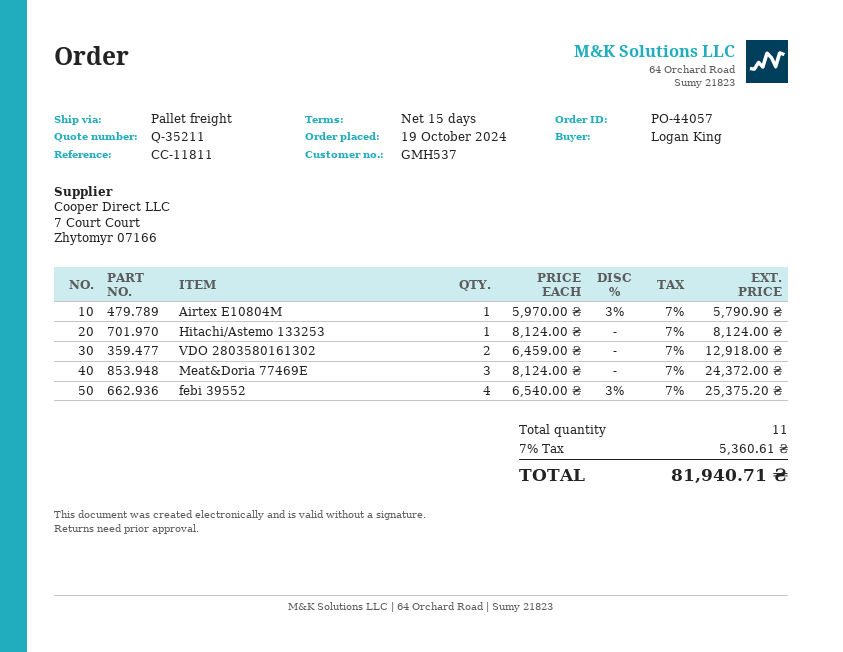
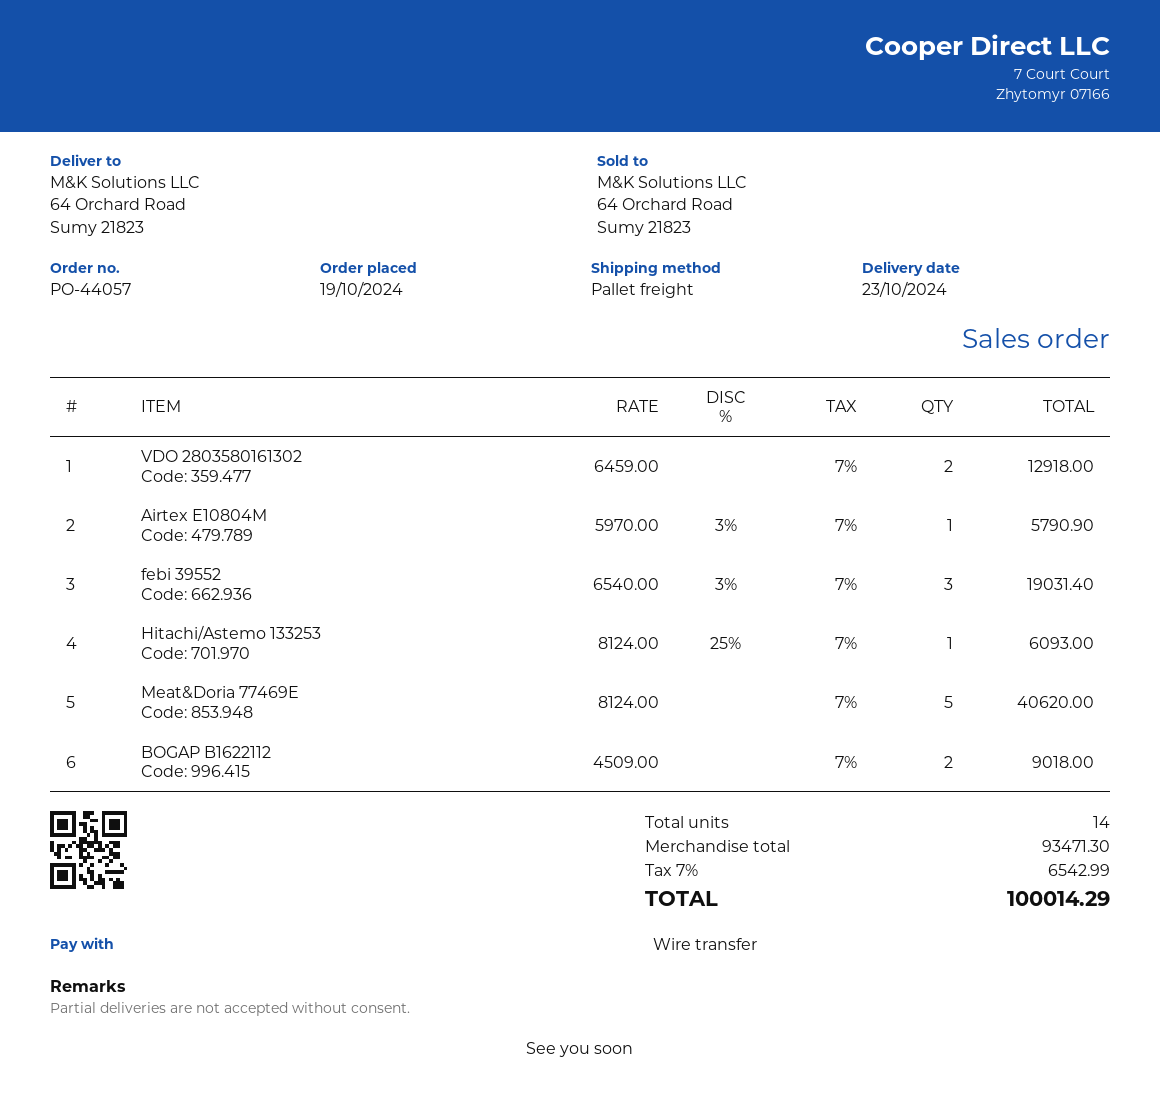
Hitachi/Astemo 133253: 1 x 8124.00 = 8124.00 -> 1 x 8124.00 - 25% = 6093.00
Meat&Doria 77469E: 3 x 8124.00 = 24372.00 -> 5 x 8124.00 = 40620.00
febi 39552: 4 x 6540.00 - 3% = 25375.20 -> 3 x 6540.00 - 3% = 19031.40
BOGAP B1622112: none -> 2 x 4509.00 = 9018.00
total quantity: 11 -> 14
tax: 7% = 5360.61 -> 7% = 6542.99
total: 81940.71 -> 100014.29

